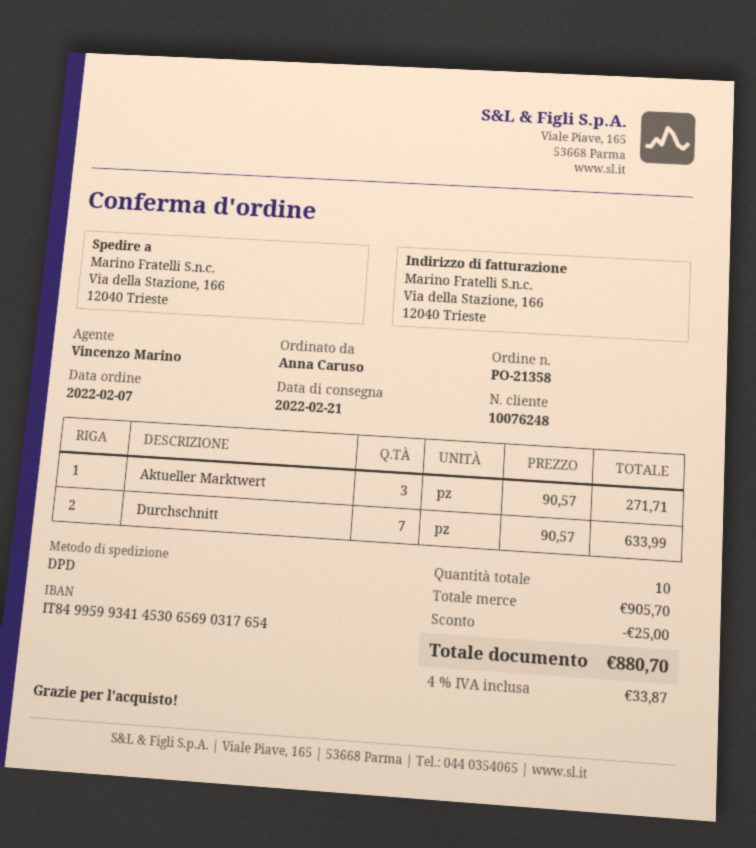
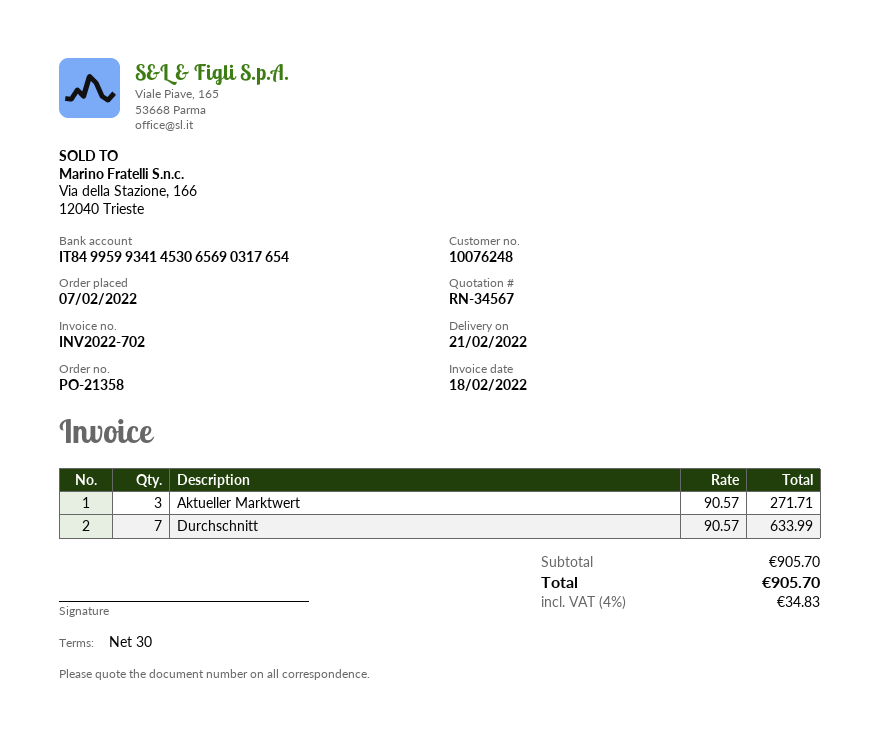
discount: 25.00 -> none
tax: 4% = 33.87 -> 4% = 34.83
total: 880.70 -> 905.70

